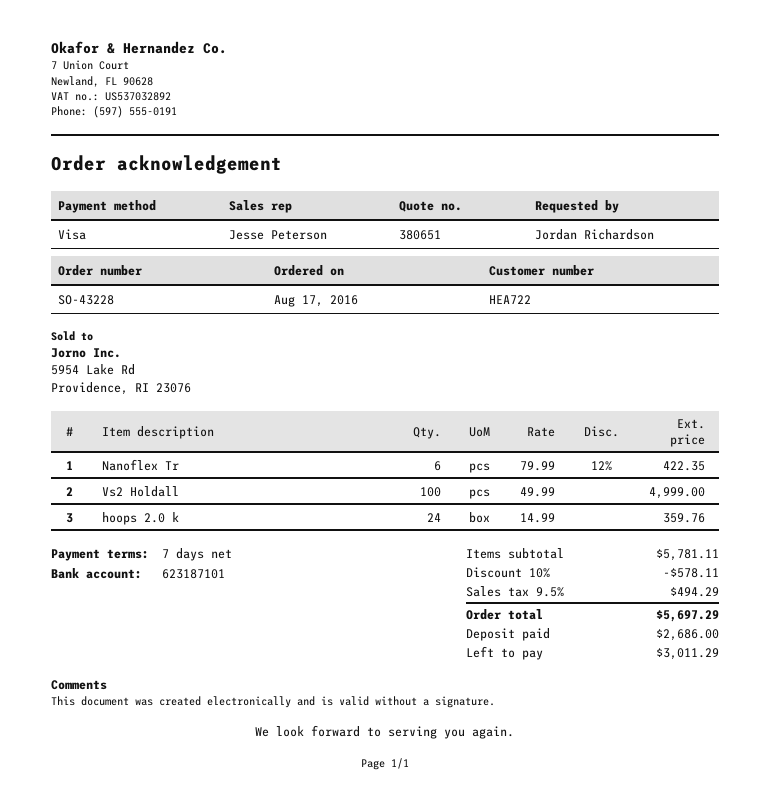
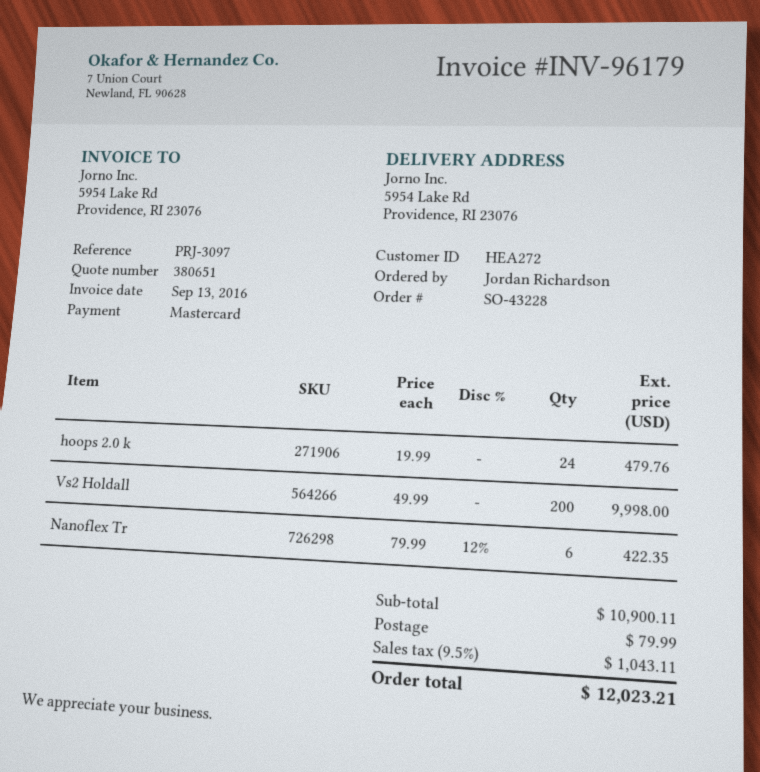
customer number: HEA722 -> HEA272
payment method: Visa -> Mastercard
Vs2 Holdall: 100 x 49.99 = 4999.00 -> 200 x 49.99 = 9998.00
hoops 2.0 k: 24 x 14.99 = 359.76 -> 24 x 19.99 = 479.76
subtotal: 5781.11 -> 10900.11
discount: 10% = 578.11 -> none
shipping: none -> 79.99
tax: 9.5% = 494.29 -> 9.5% = 1043.11
total: 5697.29 -> 12023.21

